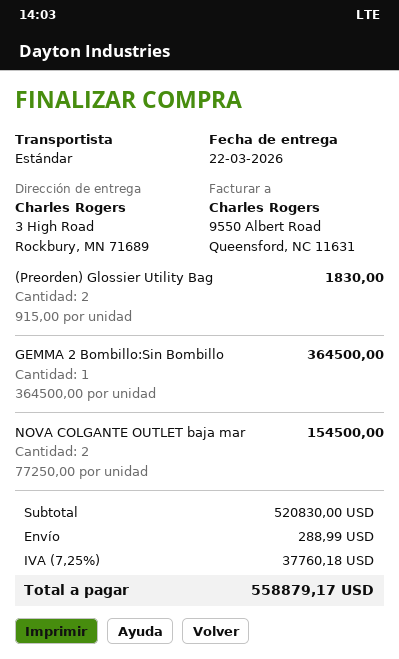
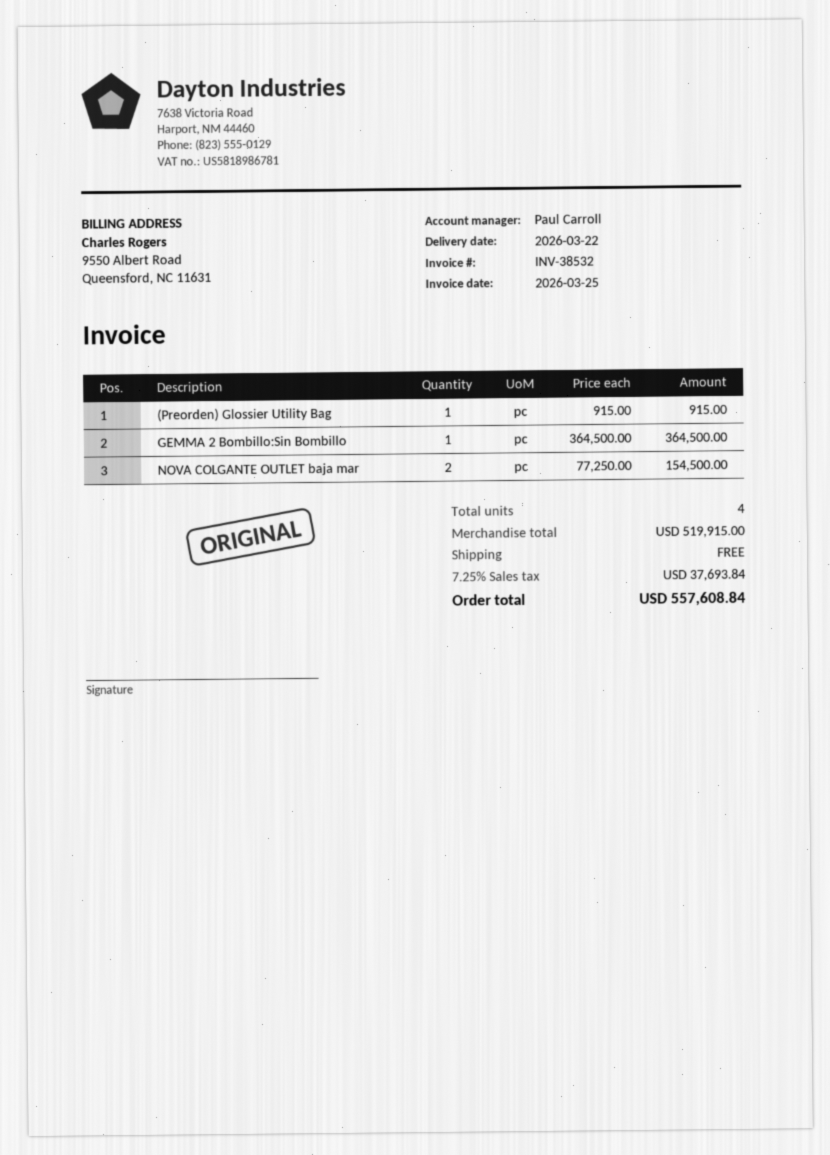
(Preorden) Glossier Utility Bag: 2 x 915.00 = 1830.00 -> 1 x 915.00 = 915.00
subtotal: 520830.00 -> 519915.00
shipping: 288.99 -> 0.00
tax: 7.25% = 37760.18 -> 7.25% = 37693.84
total: 558879.17 -> 557608.84

